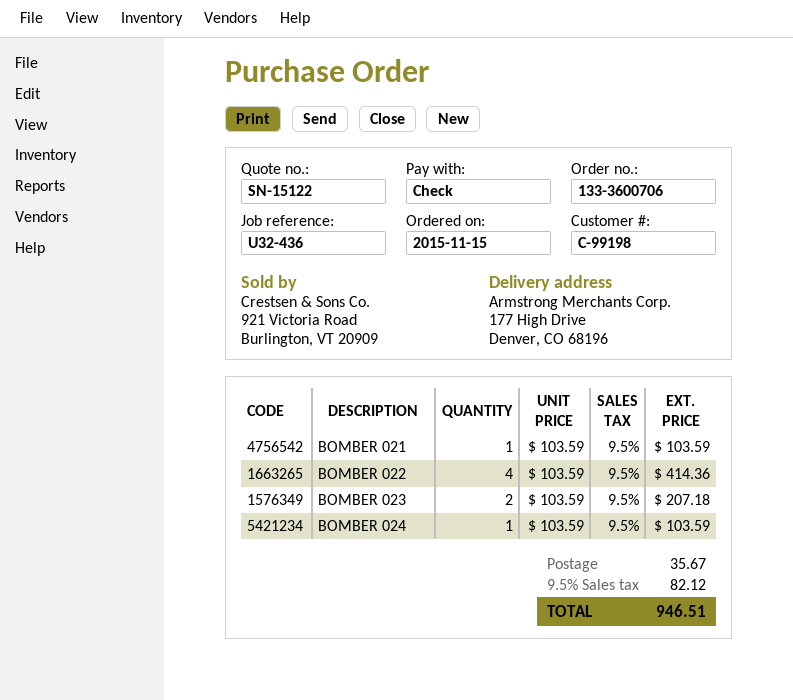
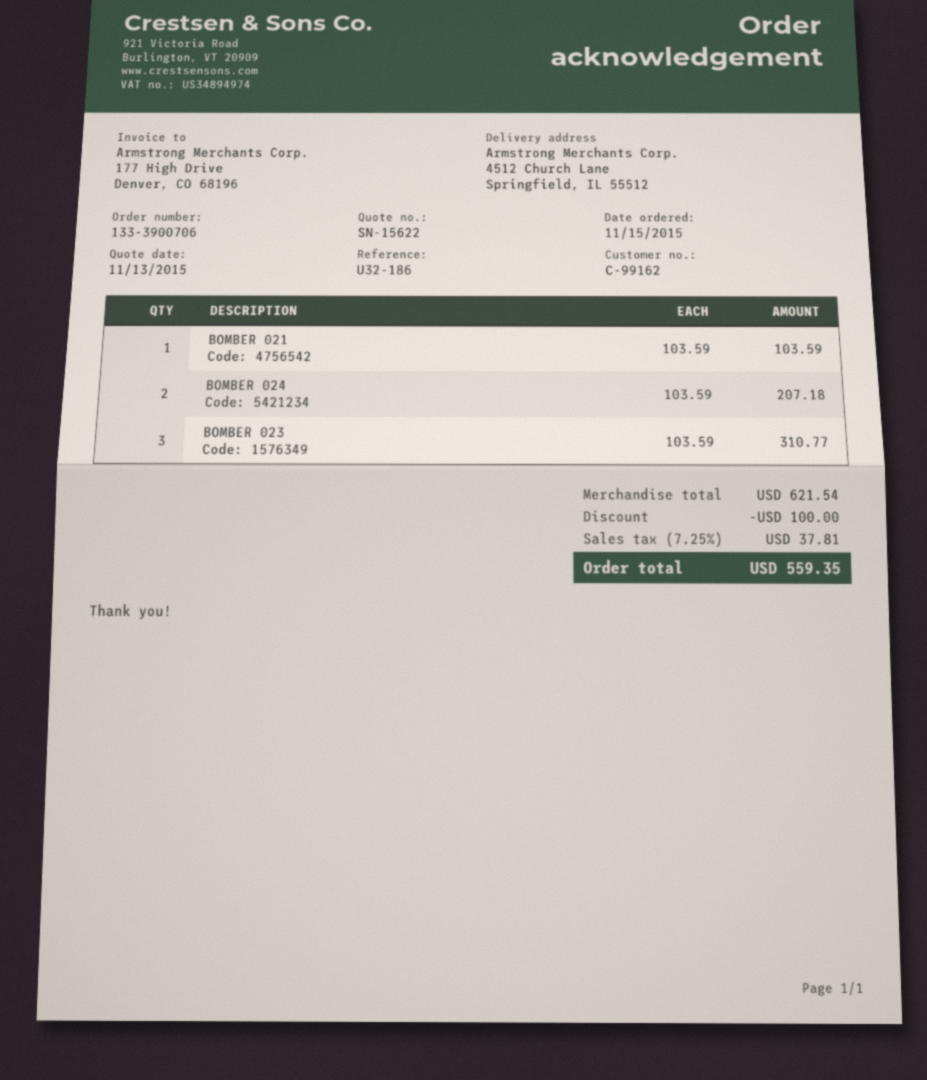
quote number: SN-15122 -> SN-15622
order number: 133-3600706 -> 133-3900706
customer number: C-99198 -> C-99162
reference: U32-436 -> U32-186
ship to: 177 High Drive, Denver, CO 68196 -> 4512 Church Lane, Springfield, IL 55512
BOMBER 022: 4 x 103.59 = 414.36 -> none
BOMBER 023: 2 x 103.59 = 207.18 -> 3 x 103.59 = 310.77
BOMBER 024: 1 x 103.59 = 103.59 -> 2 x 103.59 = 207.18
discount: none -> 100.00
shipping: 35.67 -> none
tax: 9.5% = 82.12 -> 7.25% = 37.81
total: 946.51 -> 559.35

